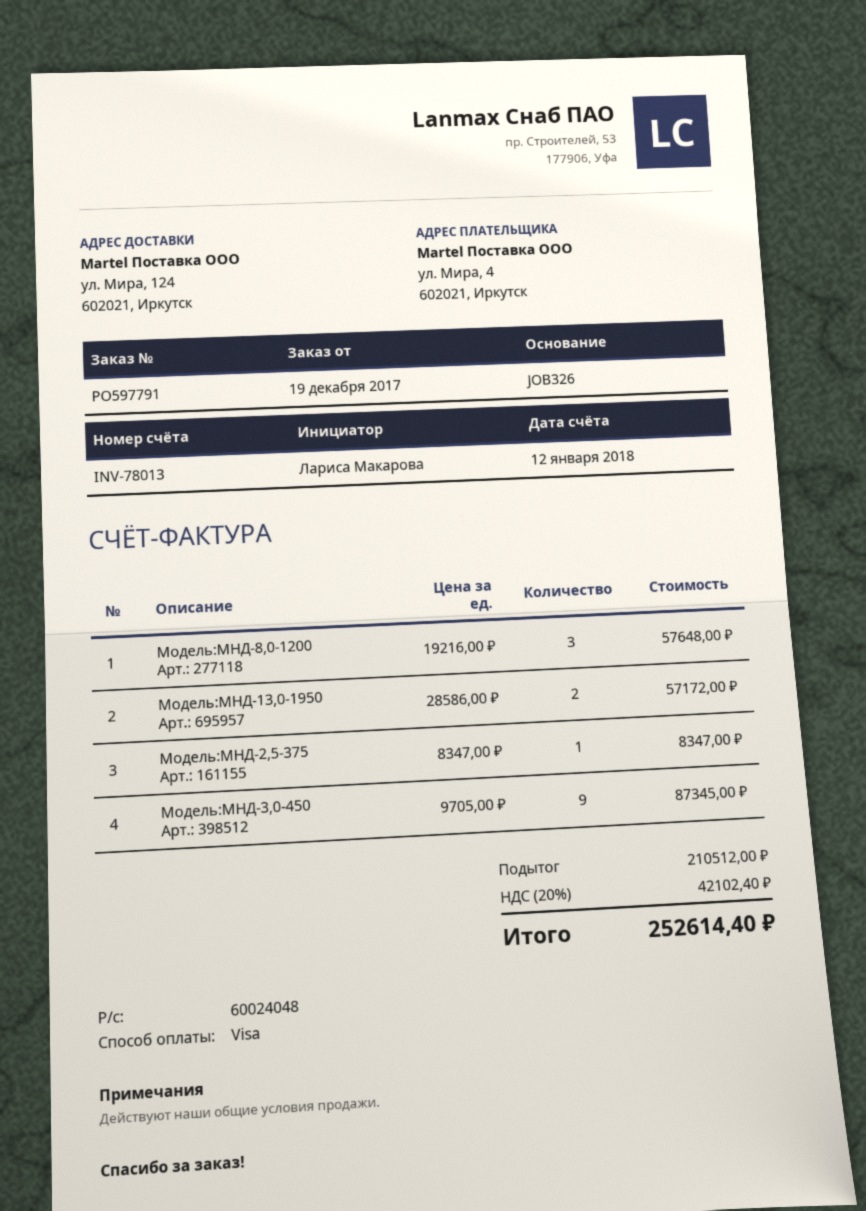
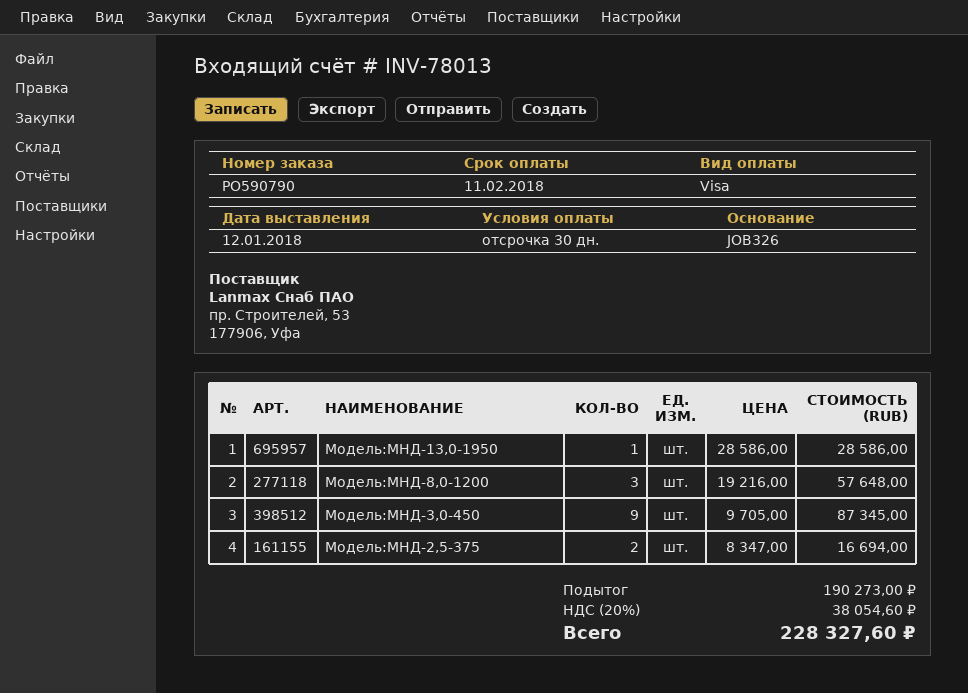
order number: PO597791 -> PO590790
Модель:МНД-13,0-1950: 2 x 28586.00 = 57172.00 -> 1 x 28586.00 = 28586.00
Модель:МНД-2,5-375: 1 x 8347.00 = 8347.00 -> 2 x 8347.00 = 16694.00
subtotal: 210512.00 -> 190273.00
tax: 20% = 42102.40 -> 20% = 38054.60
total: 252614.40 -> 228327.60

